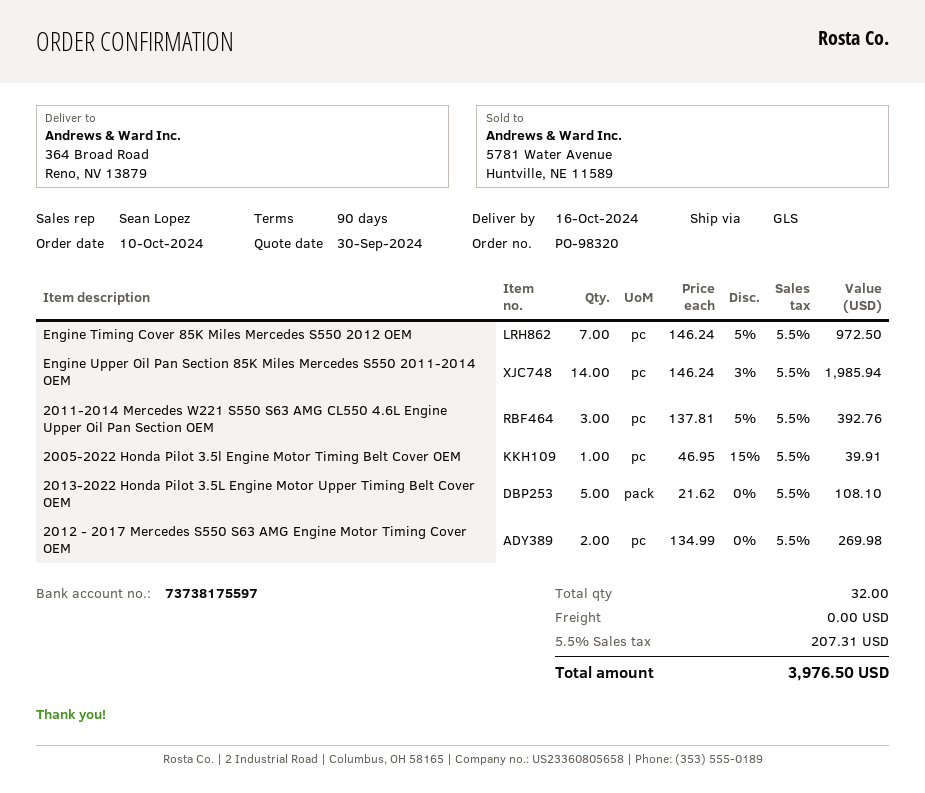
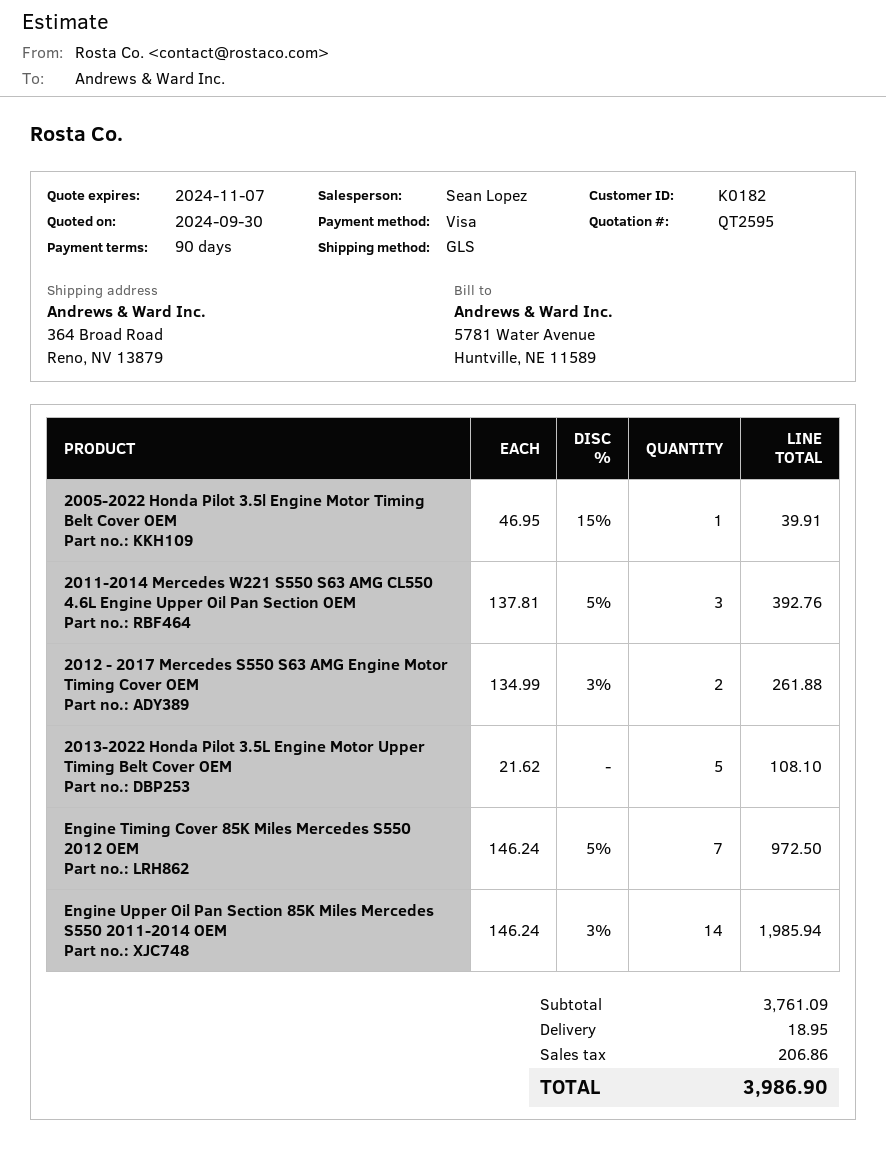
2012 - 2017 Mercedes S550 S63 AMG Engine Motor Timing Cover OEM: 2 x 134.99 = 269.98 -> 2 x 134.99 - 3% = 261.88
shipping: 0.00 -> 18.95
tax: 207.31 -> 206.86
total: 3976.50 -> 3986.90

